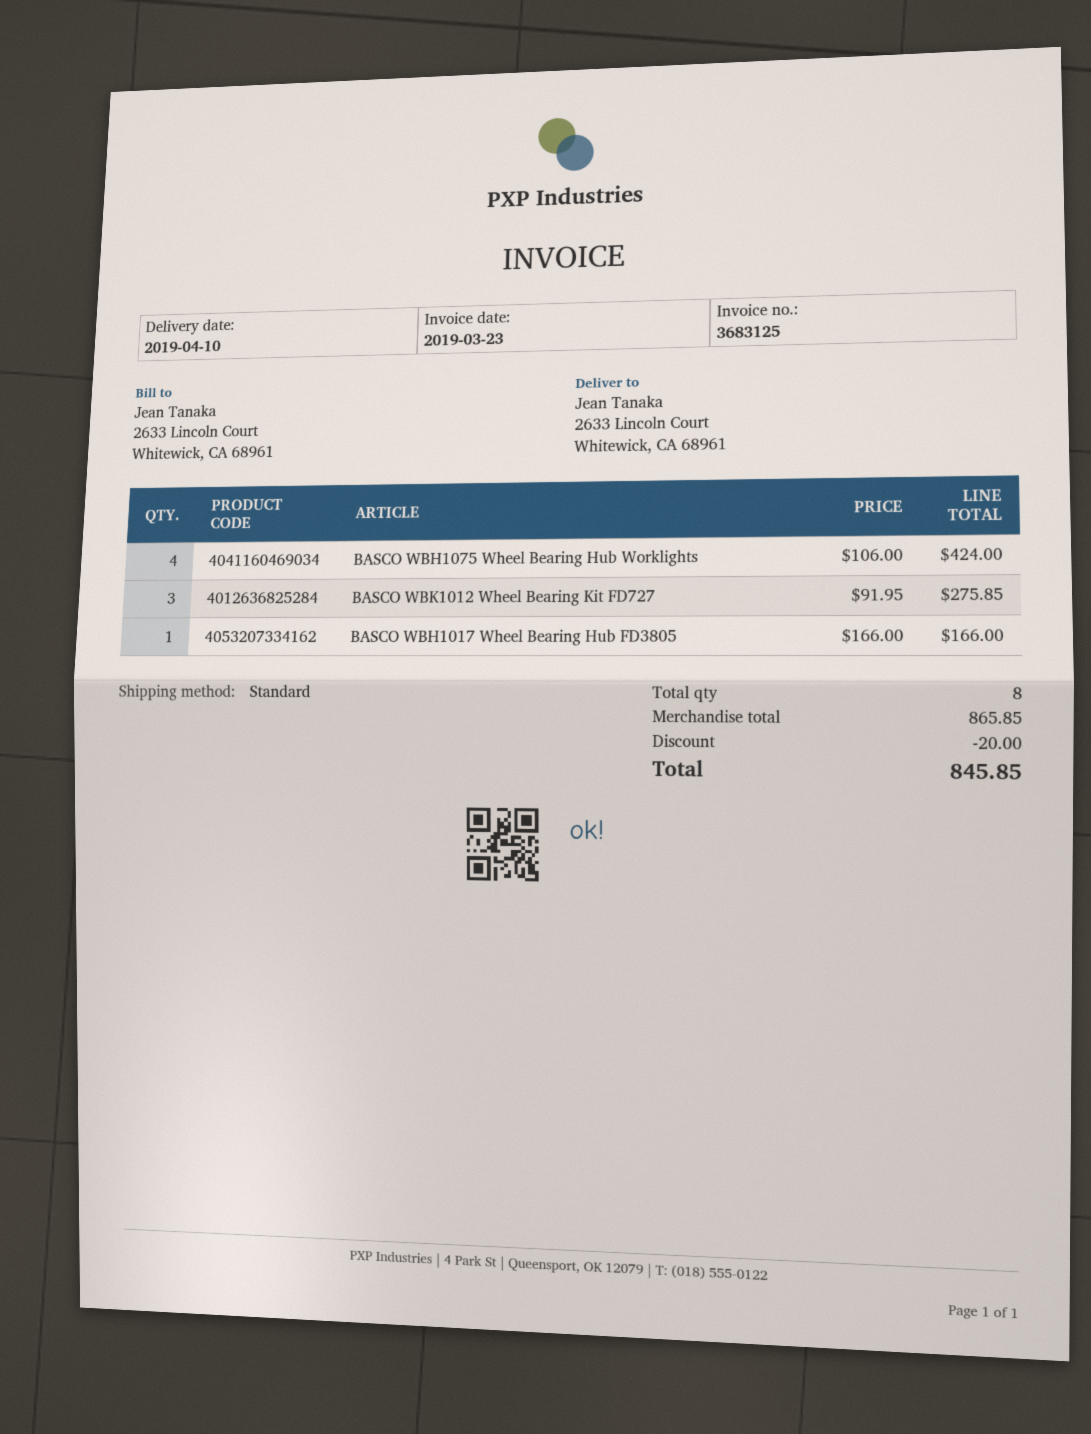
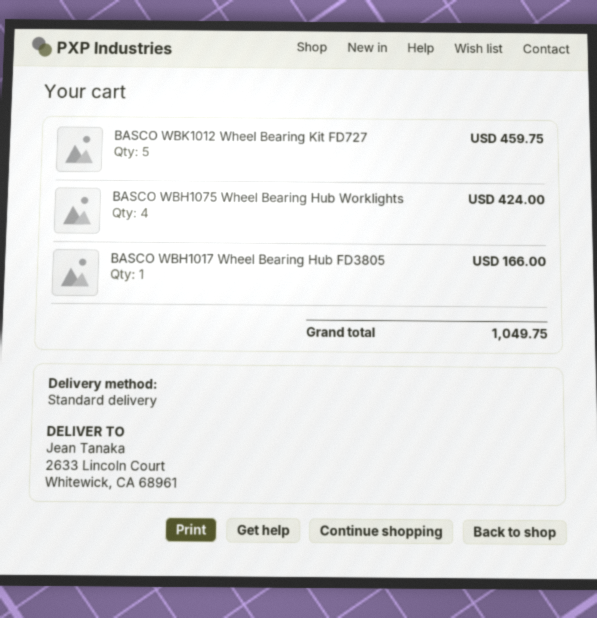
BASCO WBK1012 Wheel Bearing Kit FD727: 3 for 275.85 -> 5 for 459.75
discount: 20.00 -> none
total: 845.85 -> 1049.75

